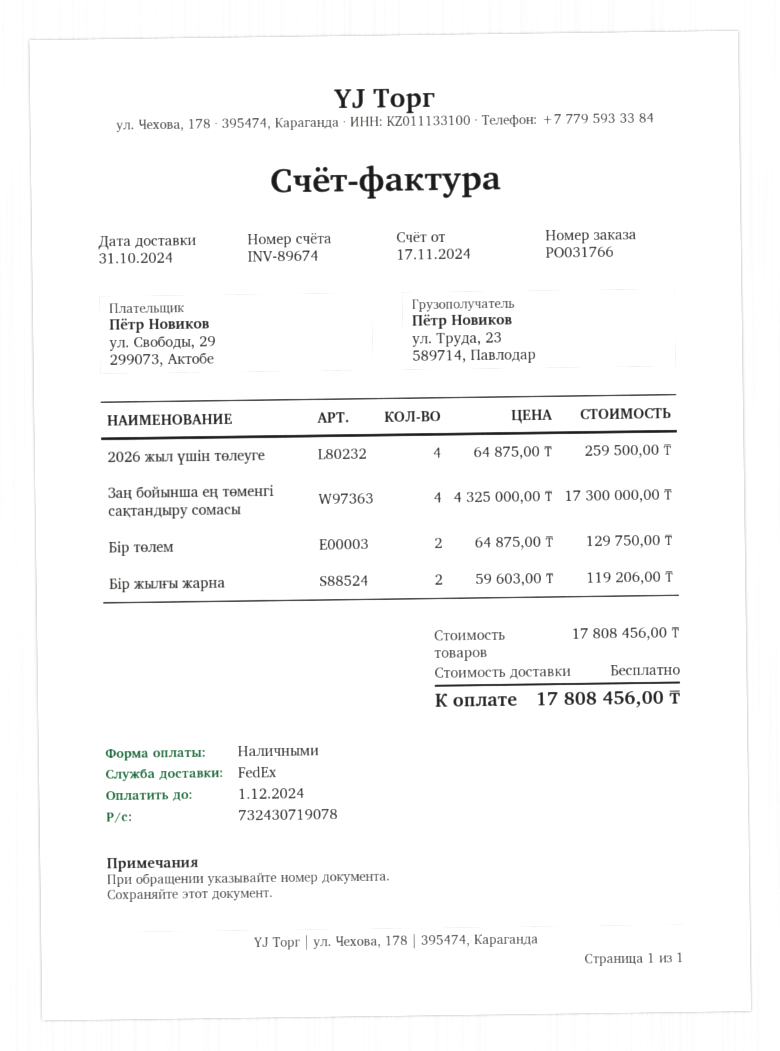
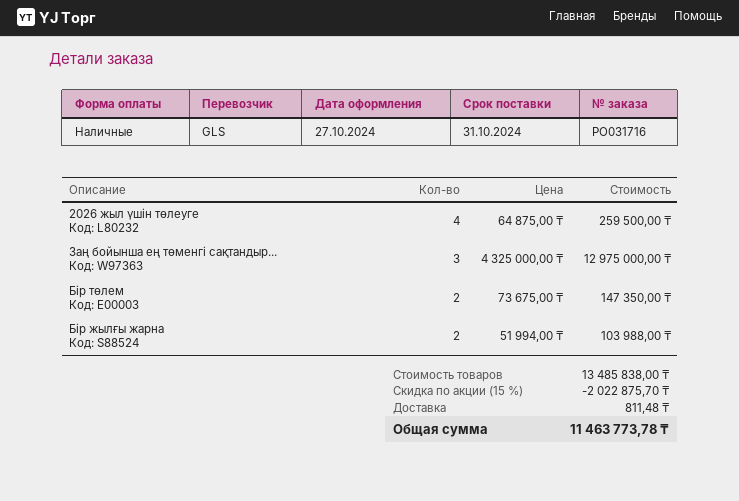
order number: PO031766 -> PO031716
shipping method: FedEx -> GLS
Заң бойынша ең төменгі сақтандыру сомасы: 4 x 4325000.00 = 17300000.00 -> 3 x 4325000.00 = 12975000.00
Бір төлем: 2 x 64875.00 = 129750.00 -> 2 x 73675.00 = 147350.00
Бір жылғы жарна: 2 x 59603.00 = 119206.00 -> 2 x 51994.00 = 103988.00
subtotal: 17808456.00 -> 13485838.00
discount: none -> 15% = 2022875.70
shipping: 0.00 -> 811.48
total: 17808456.00 -> 11463773.78

